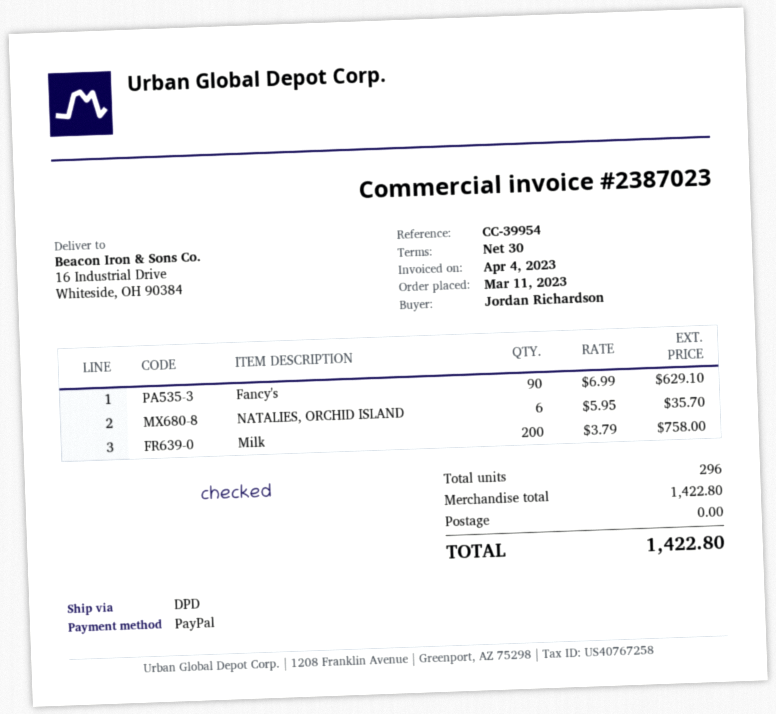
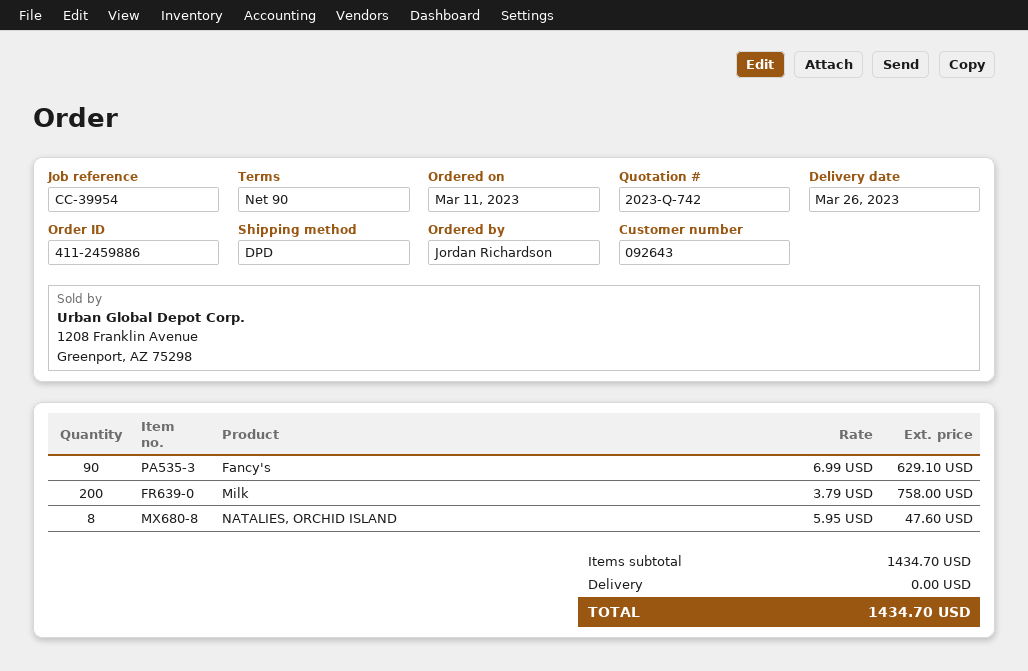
payment terms: 30 days -> 90 days
NATALIES, ORCHID ISLAND: 6 x 5.95 = 35.70 -> 8 x 5.95 = 47.60
subtotal: 1422.80 -> 1434.70
total: 1422.80 -> 1434.70

